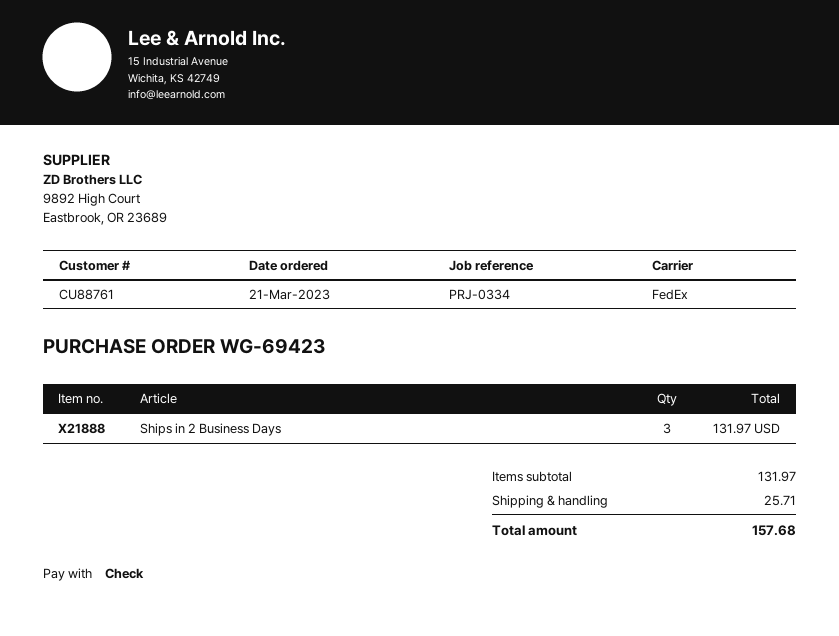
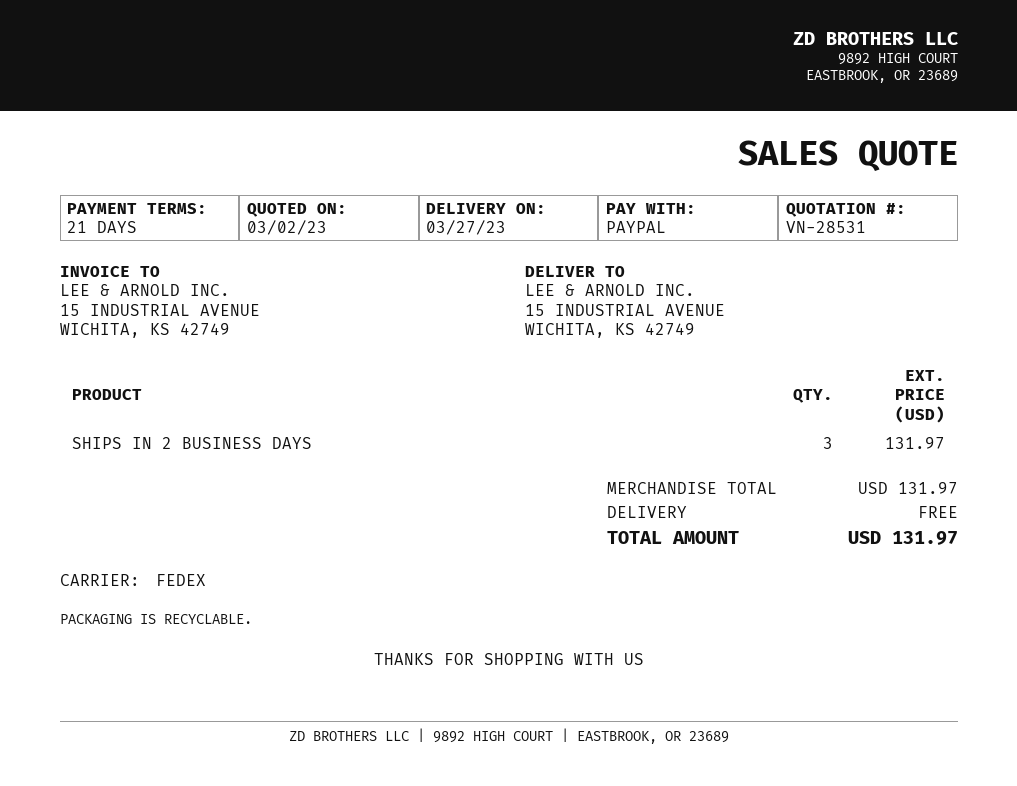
payment method: cheque -> PayPal
shipping: 25.71 -> 0.00
total: 157.68 -> 131.97

